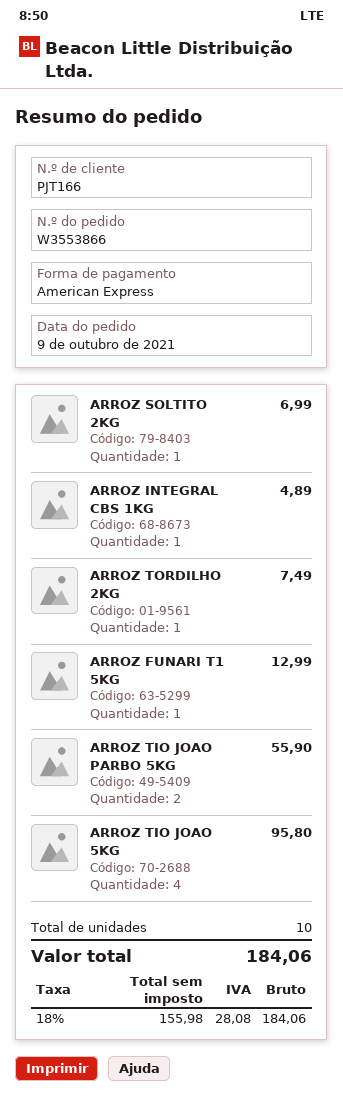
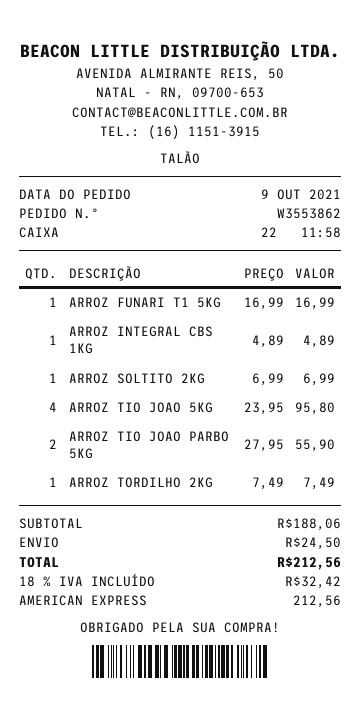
order number: W3553866 -> W3553862
ARROZ FUNARI T1 5KG: 1 for 12.99 -> 1 for 16.99
shipping: none -> 24.50
tax: 18% = 28.08 -> 18% = 32.42
total: 184.06 -> 212.56

